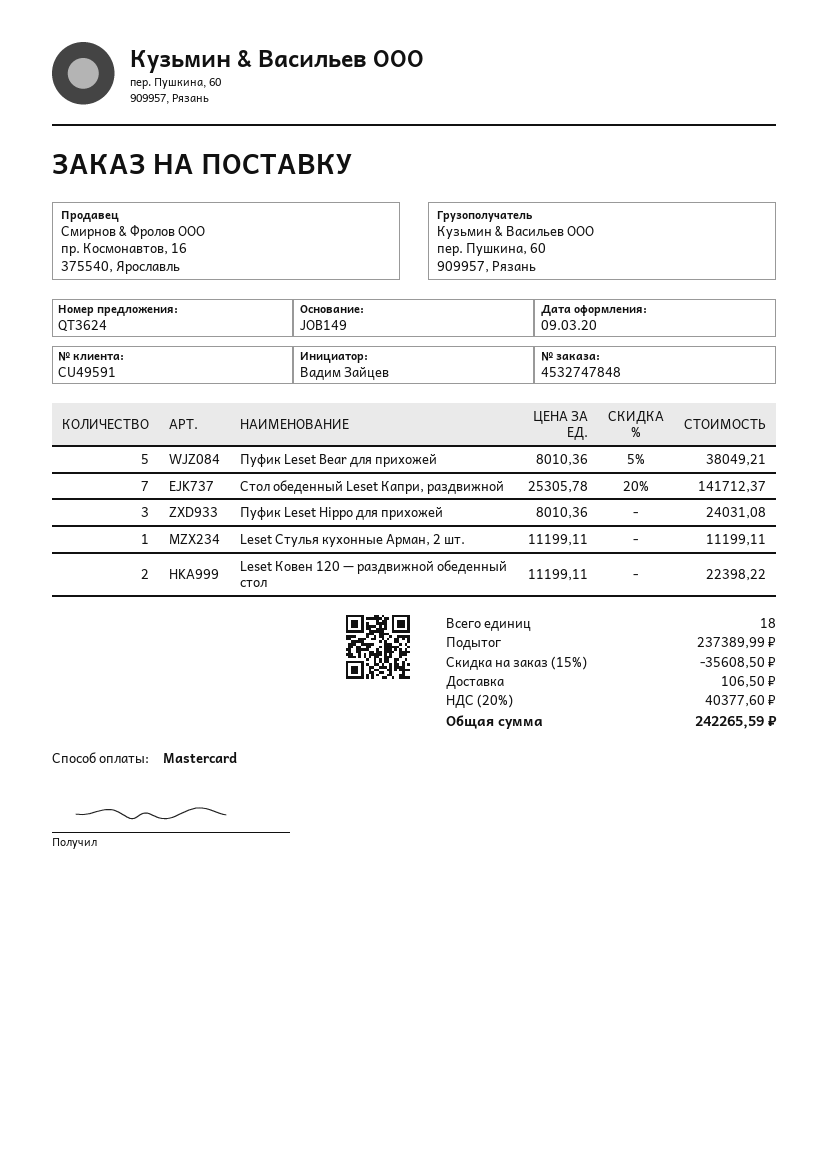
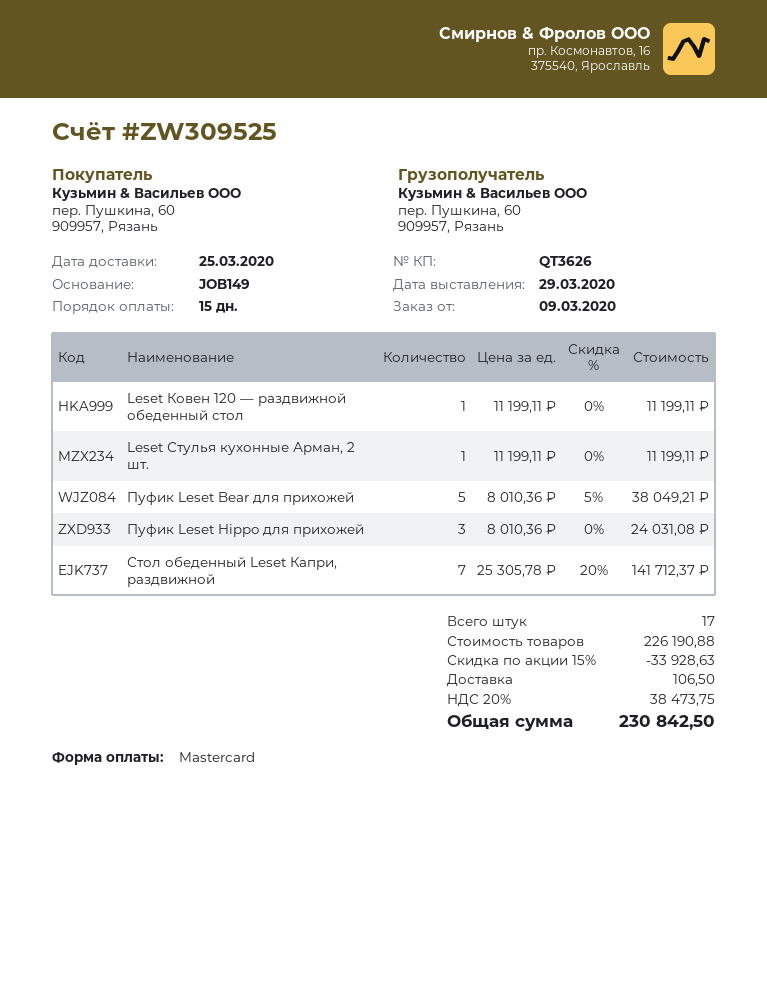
quote number: QT3624 -> QT3626
Leset Ковен 120 — раздвижной обеденный стол: 2 x 11199.11 = 22398.22 -> 1 x 11199.11 = 11199.11
total quantity: 18 -> 17
subtotal: 237389.99 -> 226190.88
discount: 15% = 35608.50 -> 15% = 33928.63
tax: 20% = 40377.60 -> 20% = 38473.75
total: 242265.59 -> 230842.50

